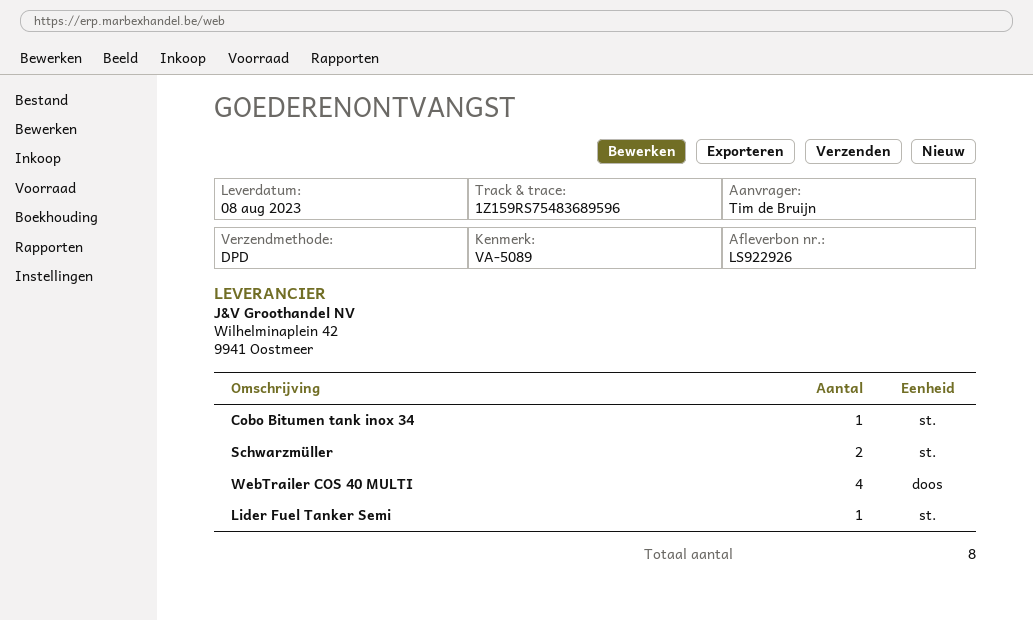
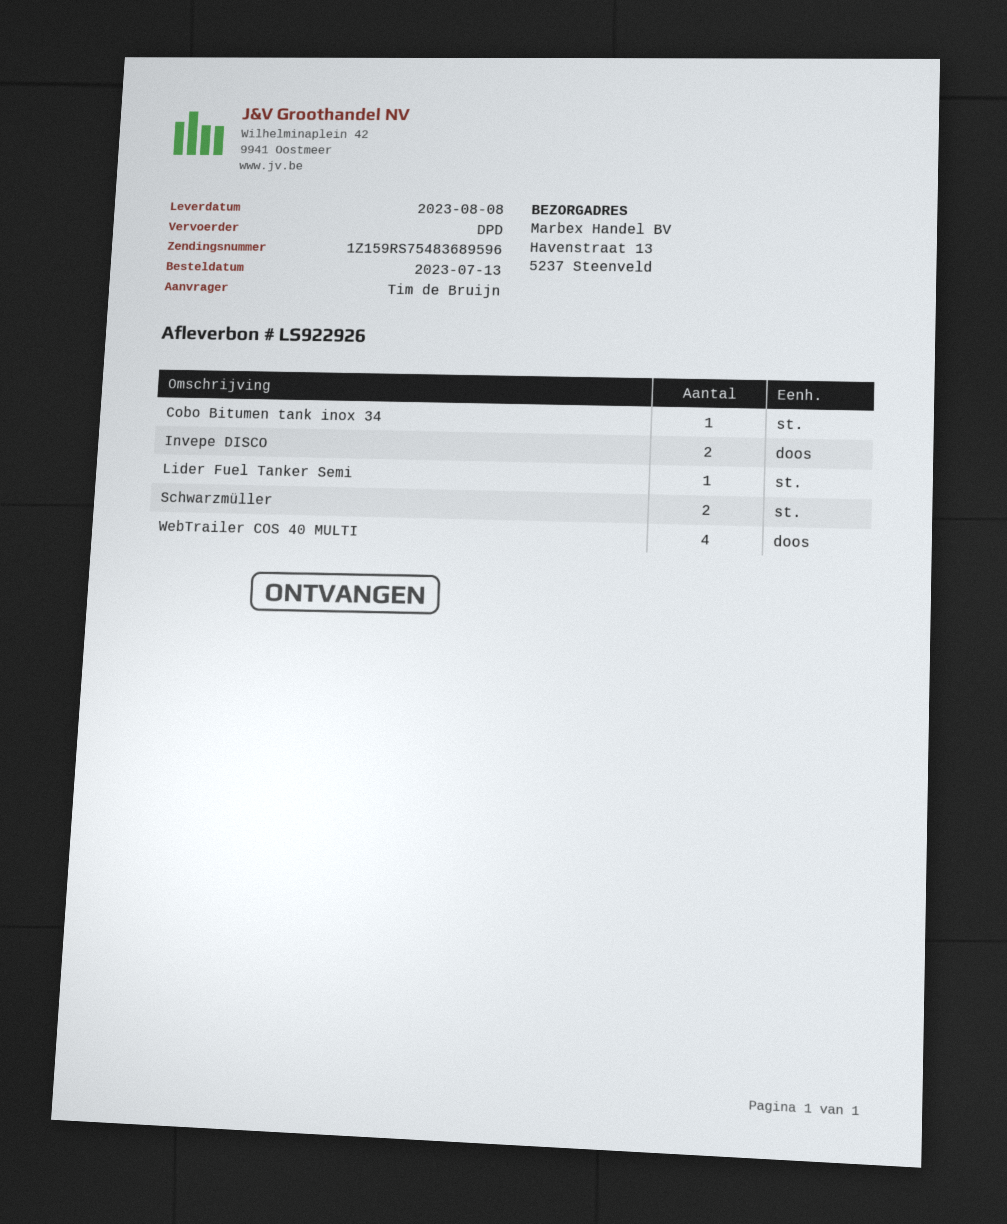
Invepe DISCO: none -> 2

